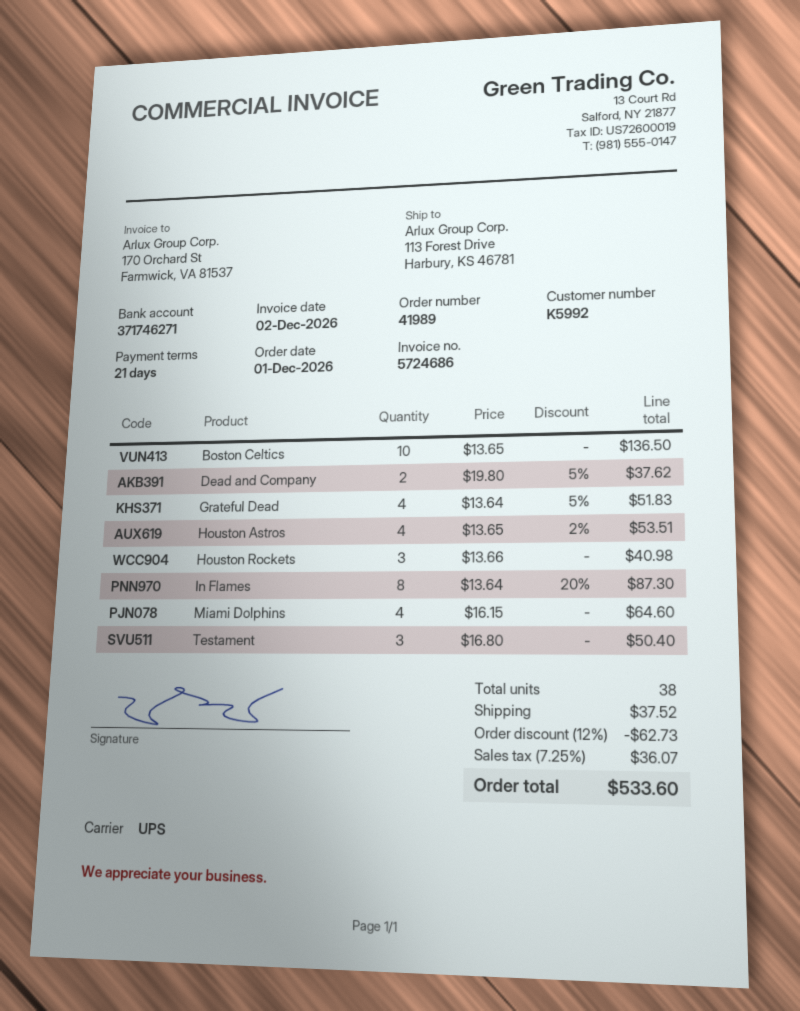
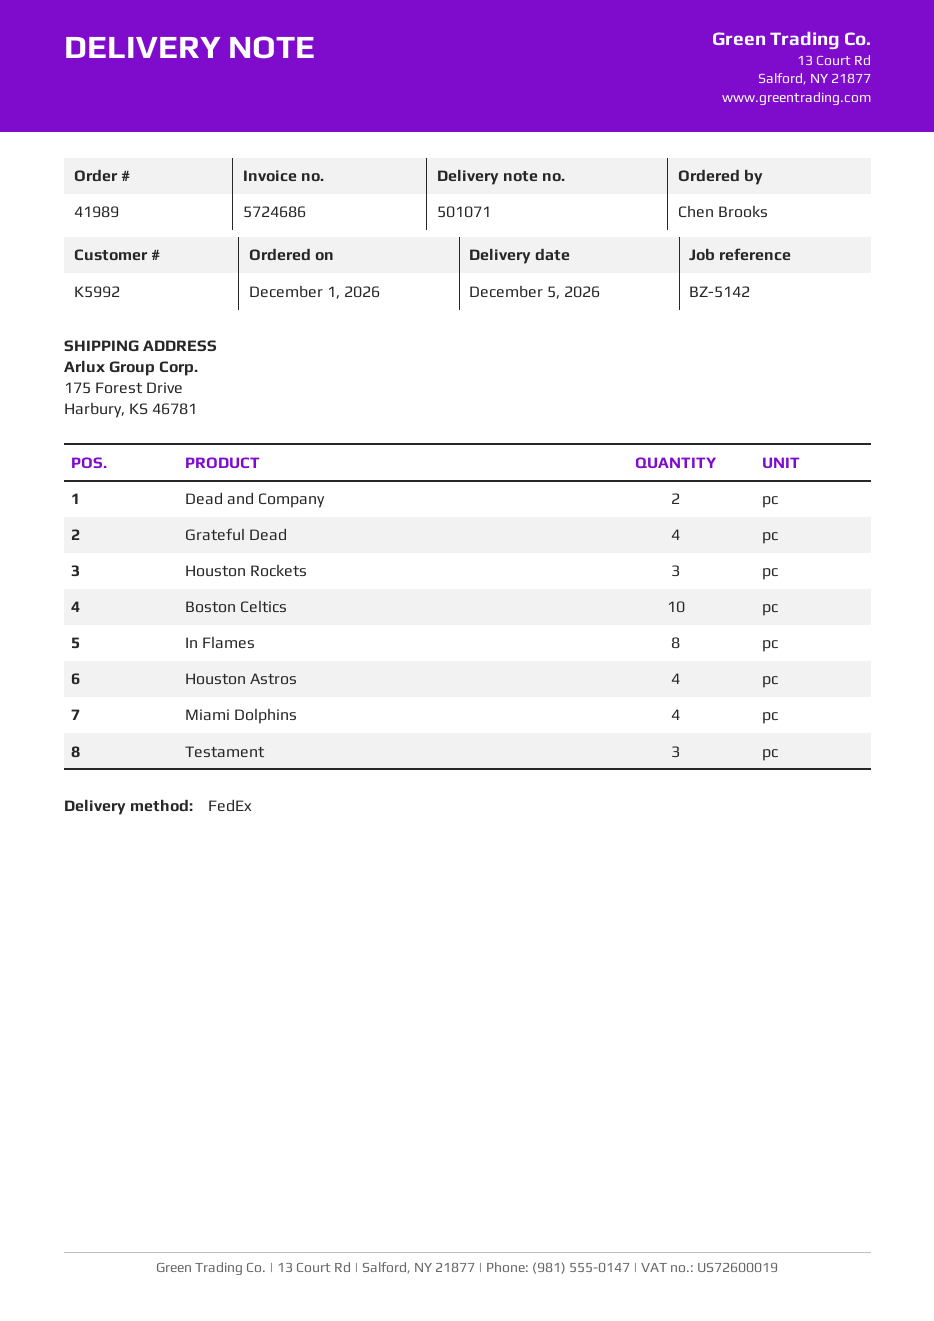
shipping method: UPS -> FedEx
ship to: 113 Forest Drive, Harbury, KS 46781 -> 175 Forest Drive, Harbury, KS 46781

